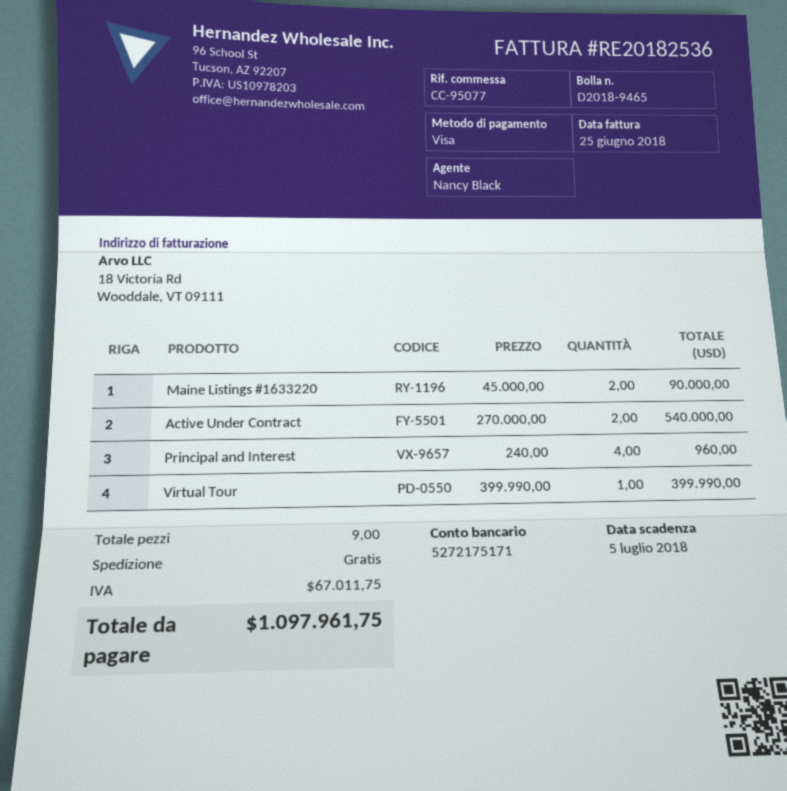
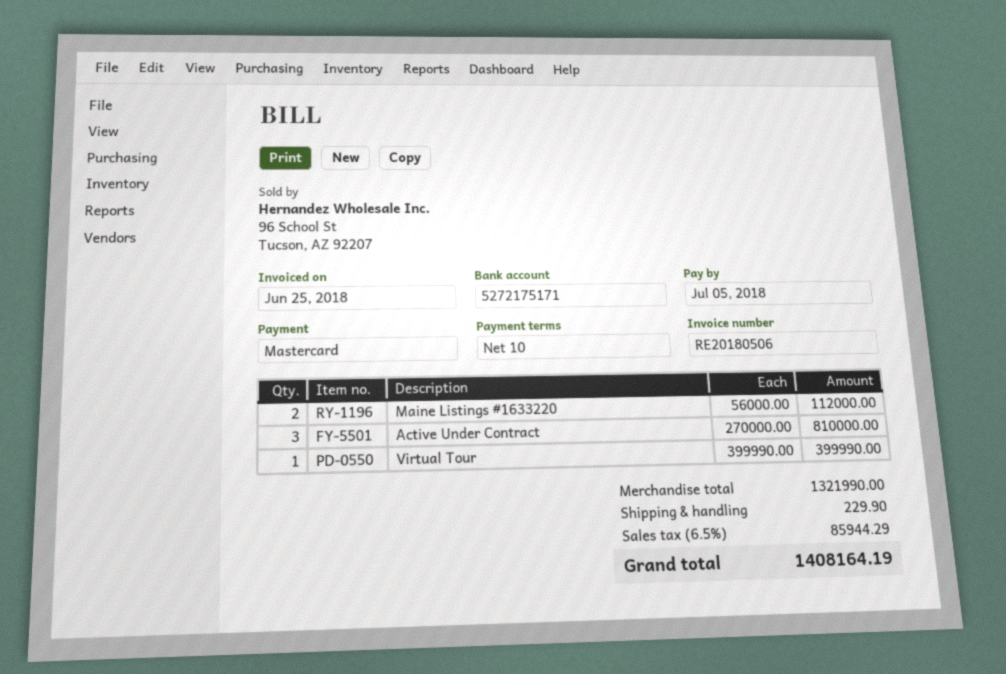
invoice number: RE20182536 -> RE20180506
payment method: Visa -> Mastercard
Maine Listings #1633220: 2 x 45000.00 = 90000.00 -> 2 x 56000.00 = 112000.00
Active Under Contract: 2 x 270000.00 = 540000.00 -> 3 x 270000.00 = 810000.00
Principal and Interest: 4 x 240.00 = 960.00 -> none
shipping: 0.00 -> 229.90
tax: 67011.75 -> 85944.29
total: 1097961.75 -> 1408164.19

